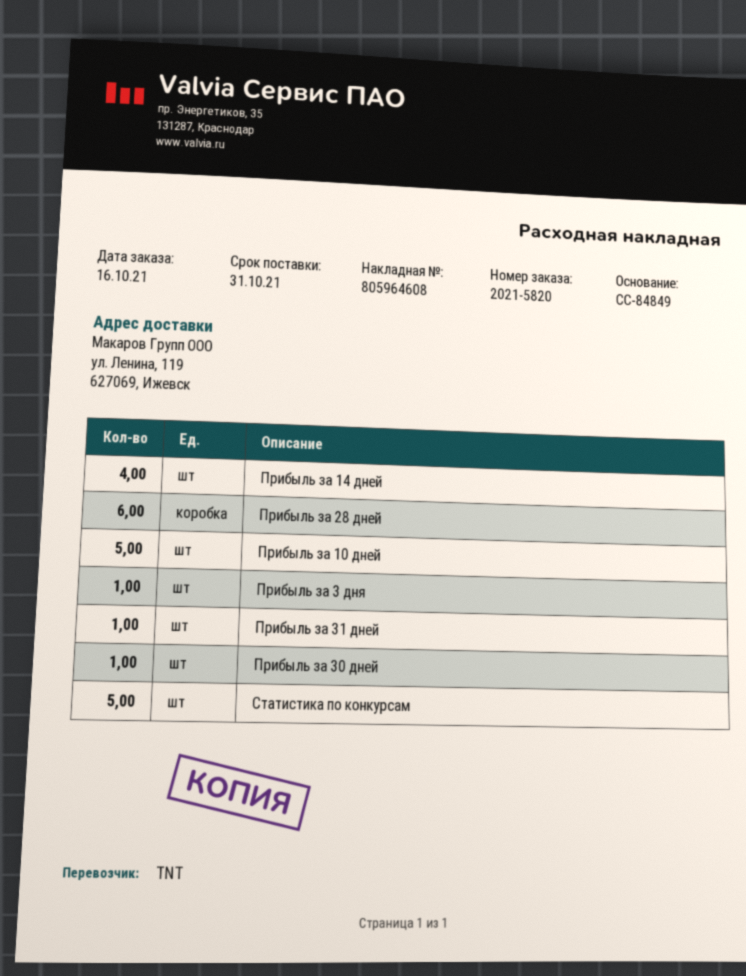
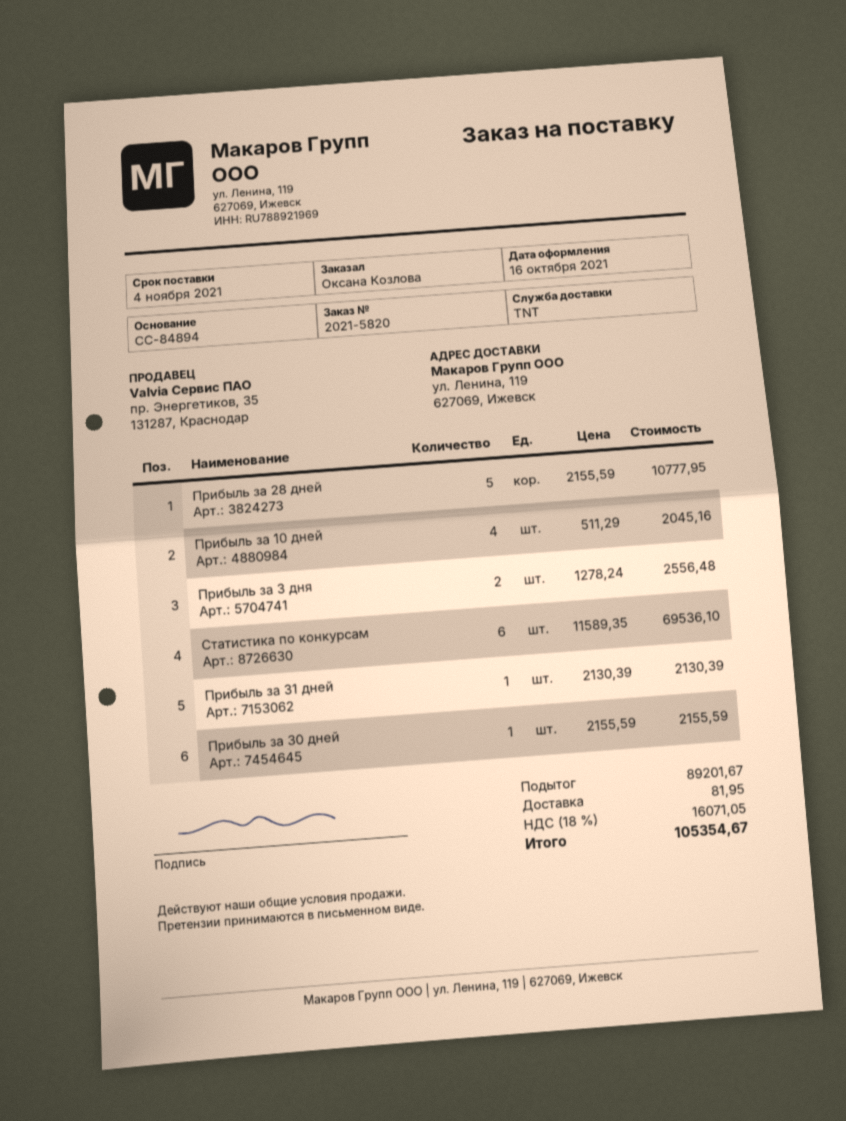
delivery date: 2021-10-31 -> 2021-11-04
reference: CC-84849 -> CC-84894
Прибыль за 14 дней: 4 -> none
Прибыль за 28 дней: 6 -> 5
Прибыль за 10 дней: 5 -> 4
Прибыль за 3 дня: 1 -> 2
Статистика по конкурсам: 5 -> 6

